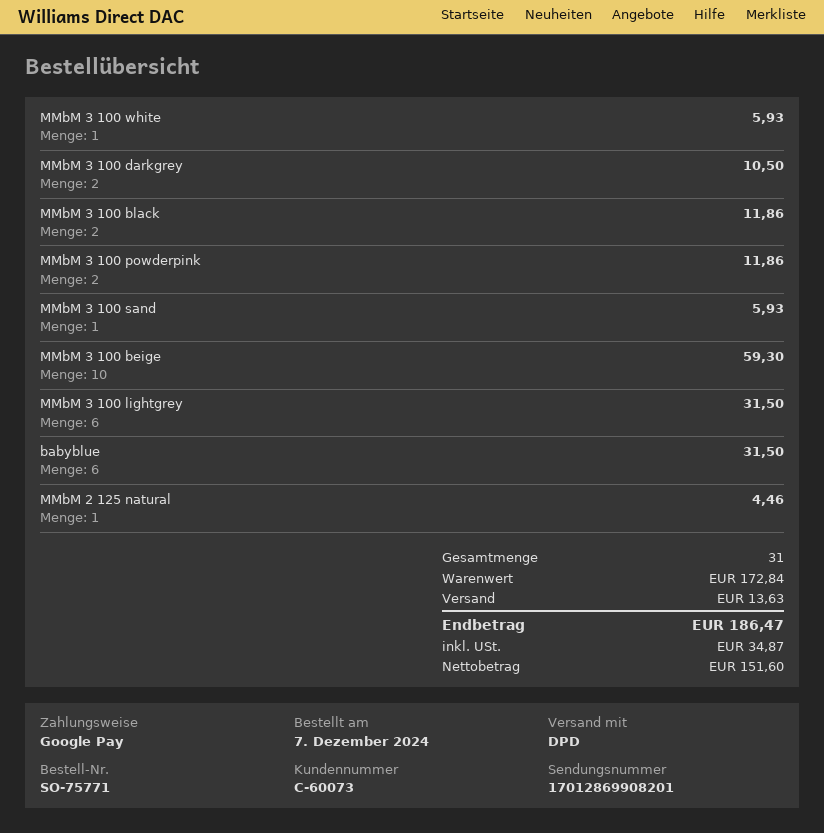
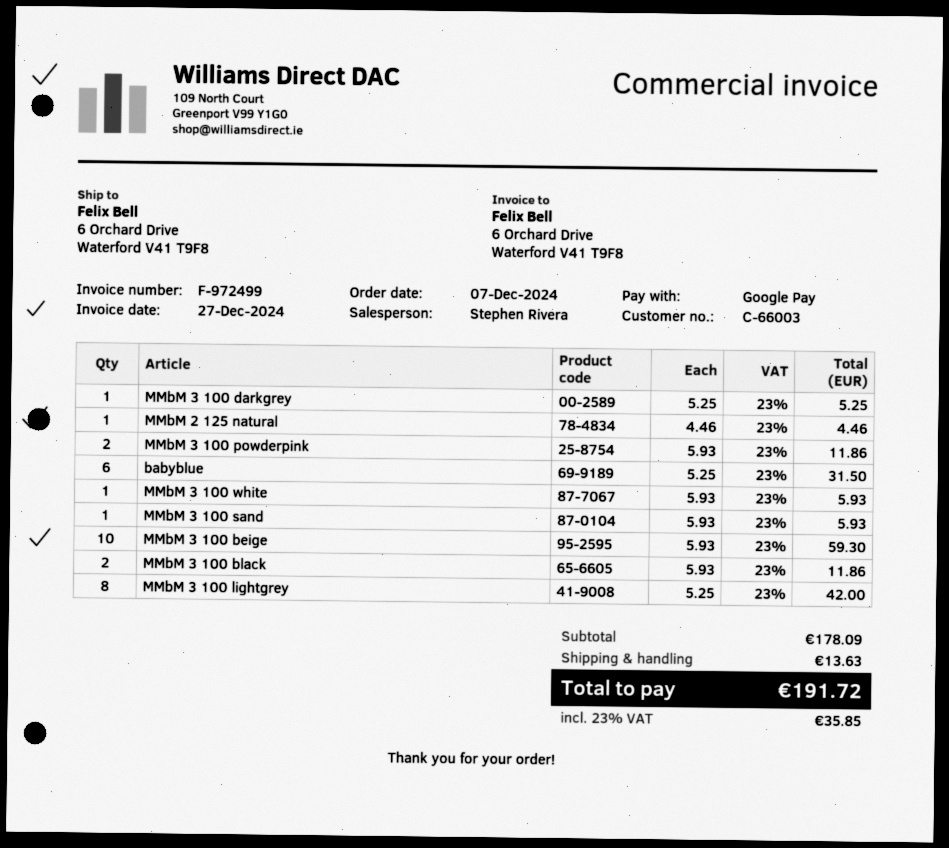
customer number: C-60073 -> C-66003
MMbM 3 100 darkgrey: 2 for 10.50 -> 1 for 5.25
MMbM 3 100 lightgrey: 6 for 31.50 -> 8 for 42.00
subtotal: 172.84 -> 178.09
tax: 34.87 -> 35.85
total: 186.47 -> 191.72

